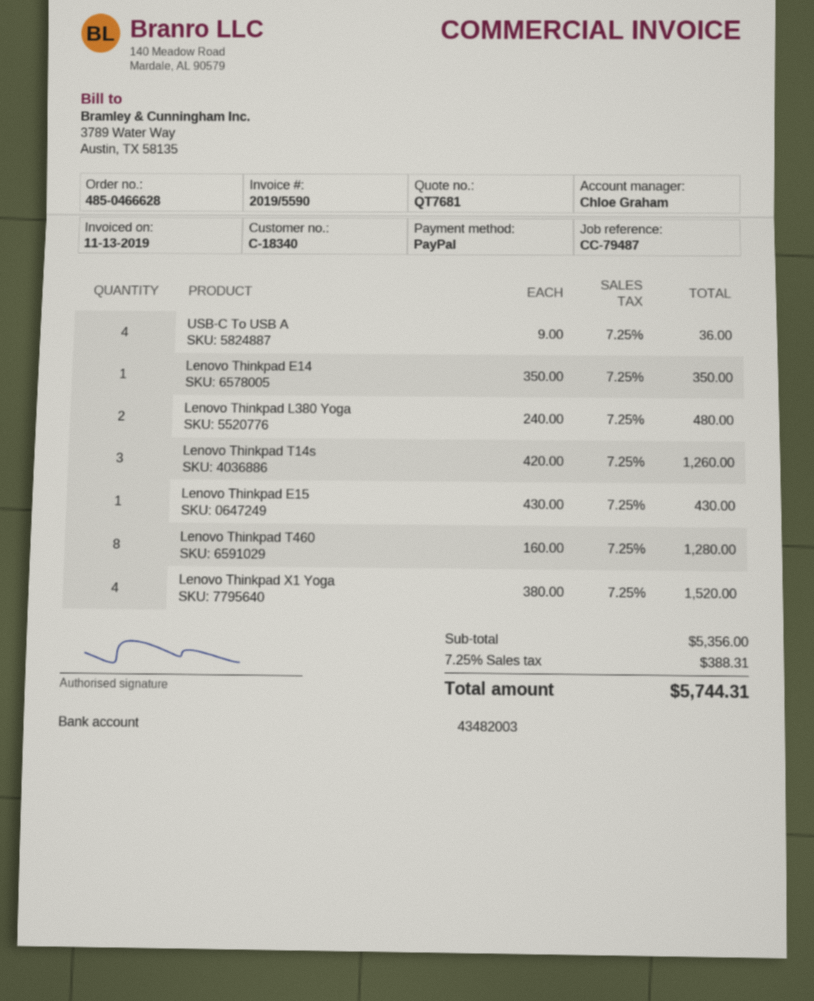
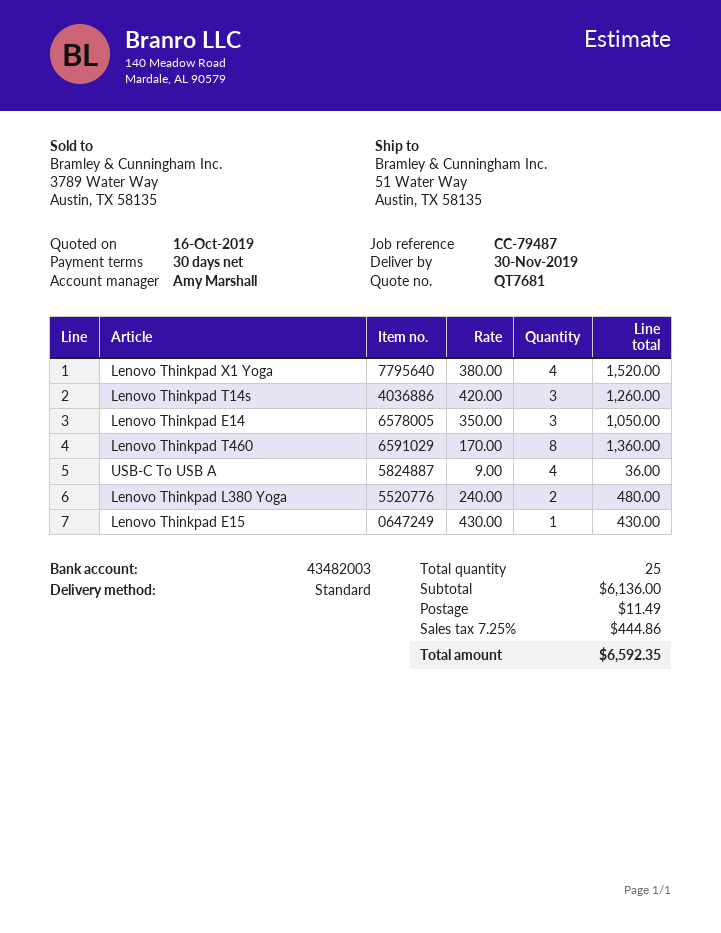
sales rep: Chloe Graham -> Amy Marshall
Lenovo Thinkpad E14: 1 x 350.00 = 350.00 -> 3 x 350.00 = 1050.00
Lenovo Thinkpad T460: 8 x 160.00 = 1280.00 -> 8 x 170.00 = 1360.00
subtotal: 5356.00 -> 6136.00
shipping: none -> 11.49
tax: 7.25% = 388.31 -> 7.25% = 444.86
total: 5744.31 -> 6592.35

